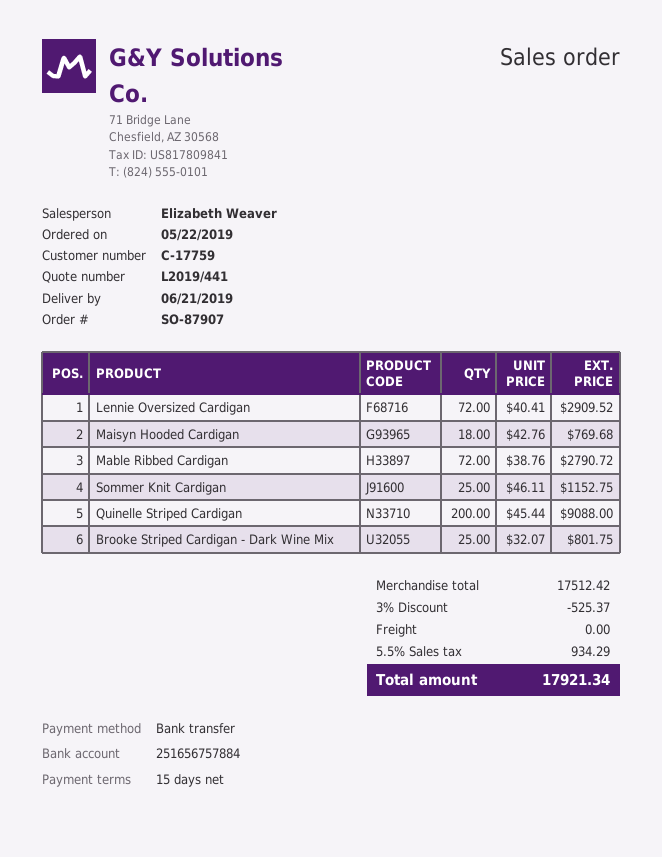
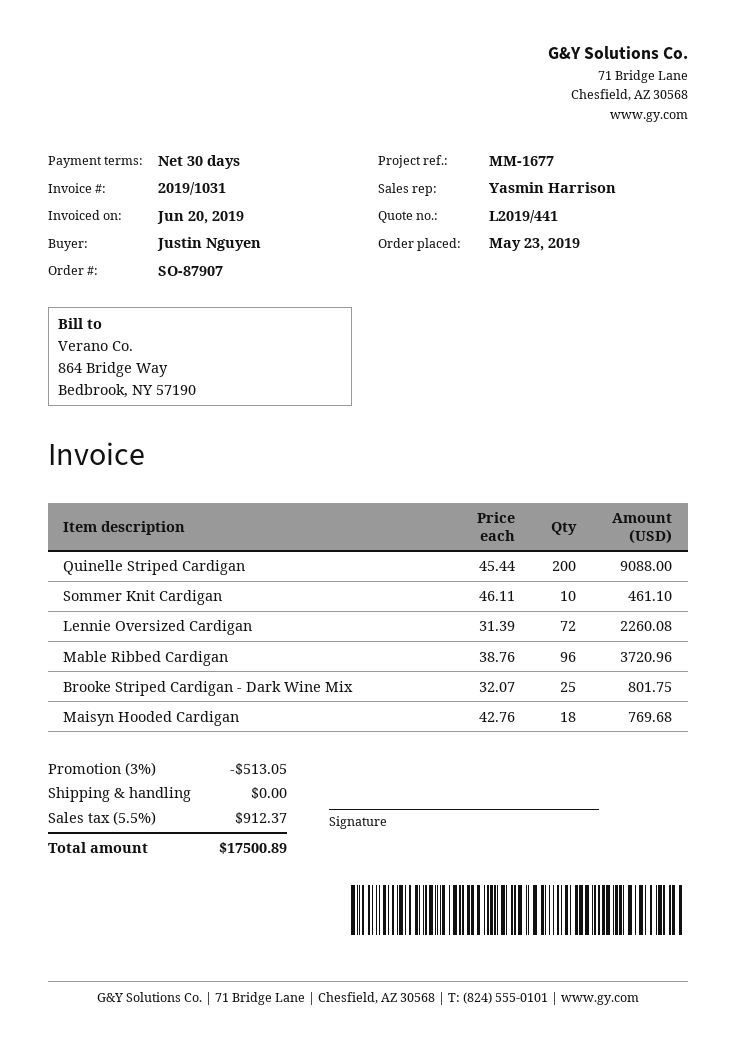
order date: 2019-05-22 -> 2019-05-23
payment terms: 15 days -> 30 days
sales rep: Elizabeth Weaver -> Yasmin Harrison
Lennie Oversized Cardigan: 72 x 40.41 = 2909.52 -> 72 x 31.39 = 2260.08
Mable Ribbed Cardigan: 72 x 38.76 = 2790.72 -> 96 x 38.76 = 3720.96
Sommer Knit Cardigan: 25 x 46.11 = 1152.75 -> 10 x 46.11 = 461.10
discount: 3% = 525.37 -> 3% = 513.05
tax: 5.5% = 934.29 -> 5.5% = 912.37
total: 17921.34 -> 17500.89

